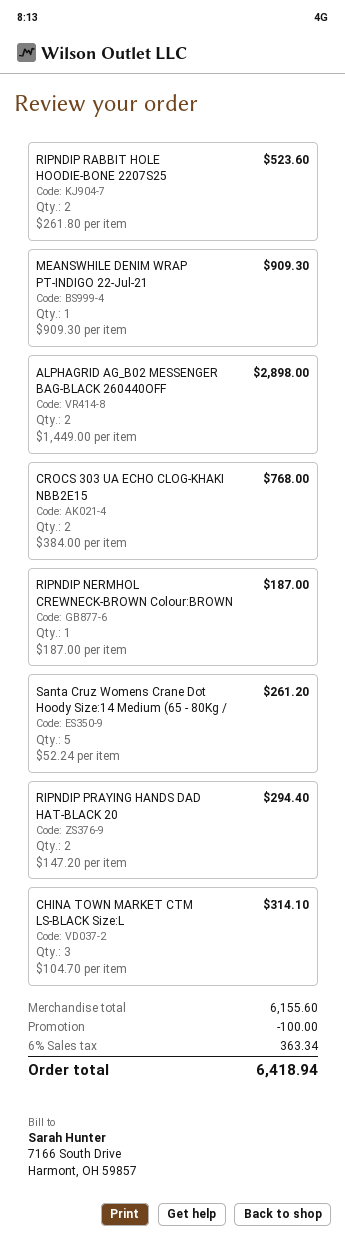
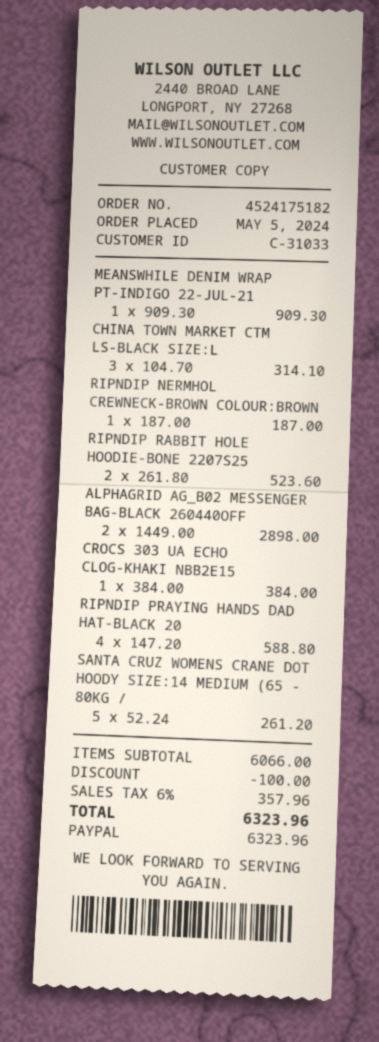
CROCS 303 UA ECHO CLOG-KHAKI NBB2E15: 2 x 384.00 = 768.00 -> 1 x 384.00 = 384.00
RIPNDIP PRAYING HANDS DAD HAT-BLACK 20: 2 x 147.20 = 294.40 -> 4 x 147.20 = 588.80
subtotal: 6155.60 -> 6066.00
tax: 6% = 363.34 -> 6% = 357.96
total: 6418.94 -> 6323.96

